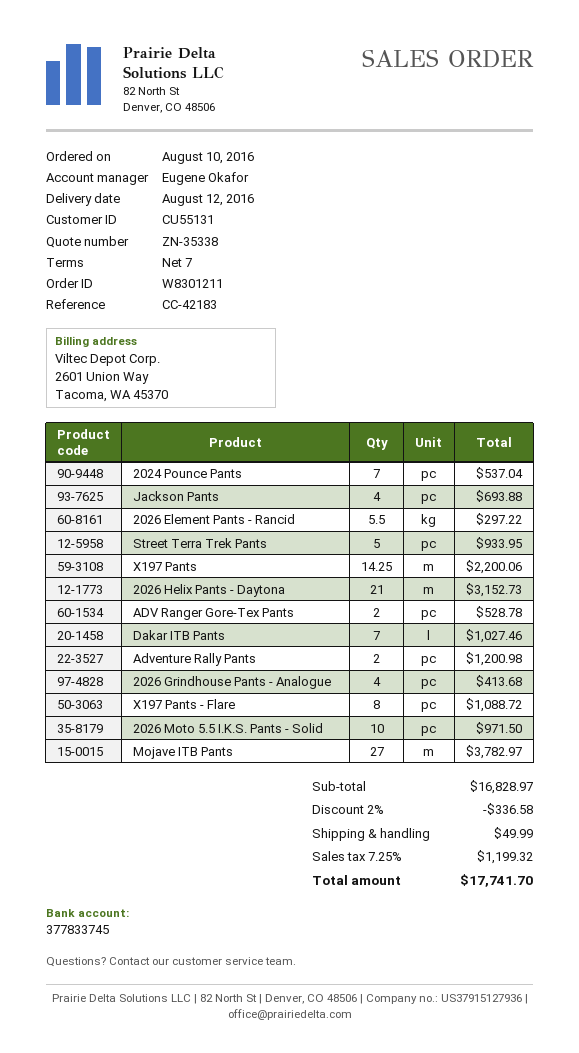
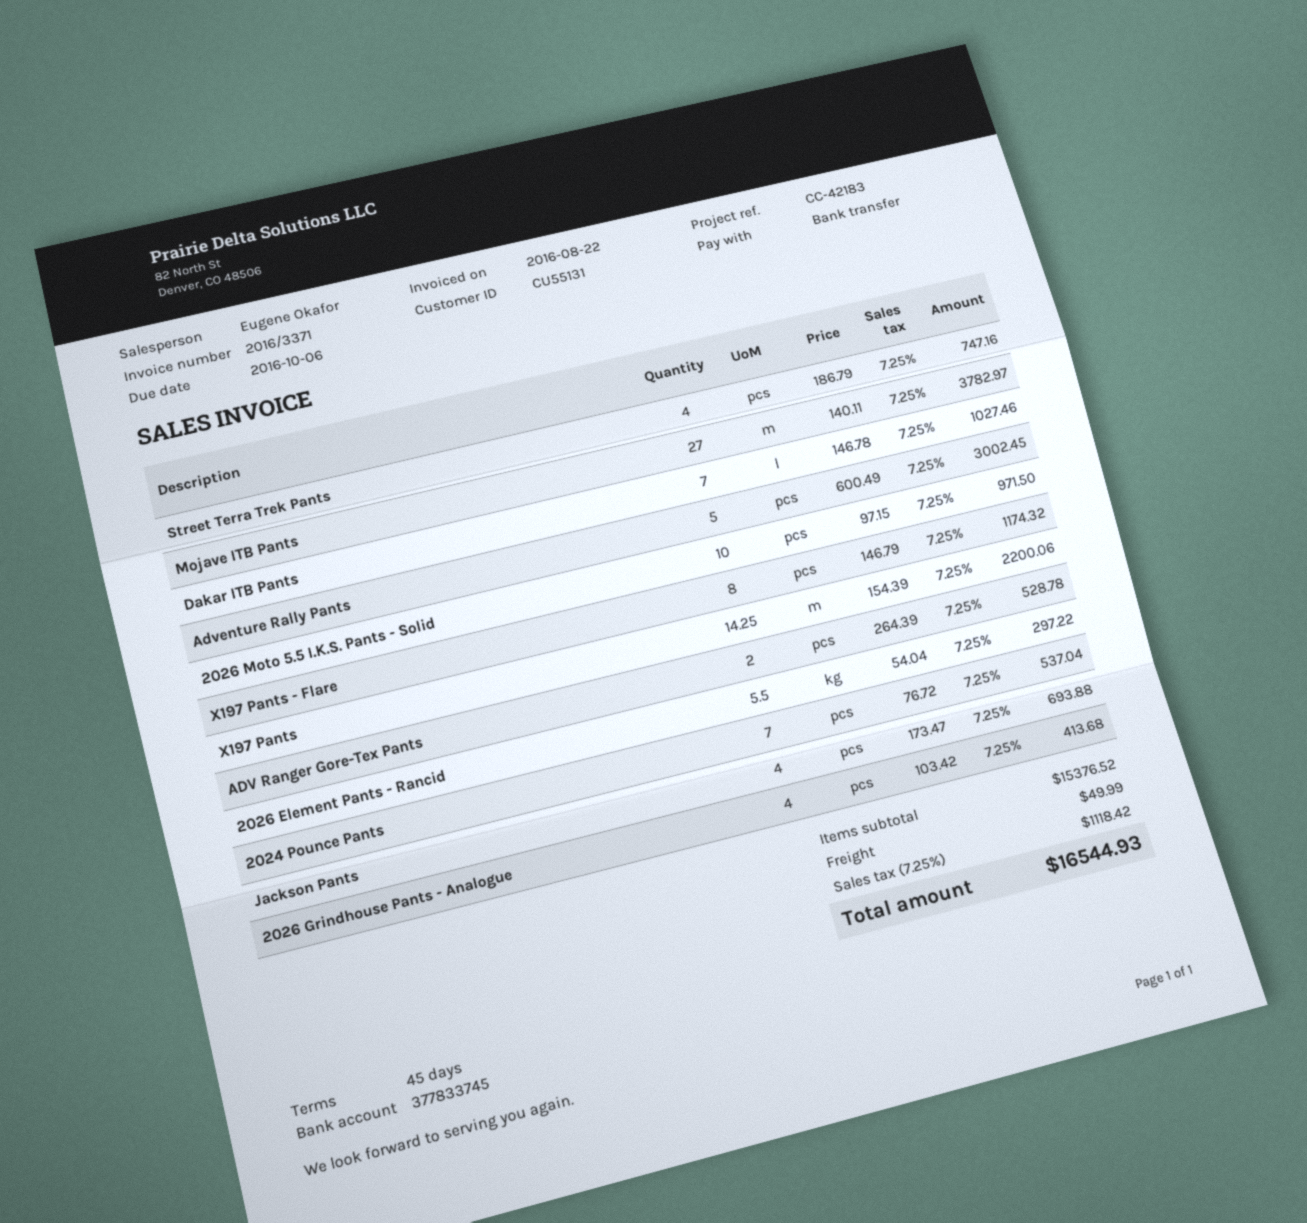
payment terms: 7 days -> 45 days
Street Terra Trek Pants: 5 for 933.95 -> 4 for 747.16
2026 Helix Pants - Daytona: 21 for 3152.73 -> none
Adventure Rally Pants: 2 for 1200.98 -> 5 for 3002.45
X197 Pants - Flare: 8 for 1088.72 -> 8 for 1174.32
subtotal: 16828.97 -> 15376.52
discount: 2% = 336.58 -> none
tax: 7.25% = 1199.32 -> 7.25% = 1118.42
total: 17741.70 -> 16544.93

